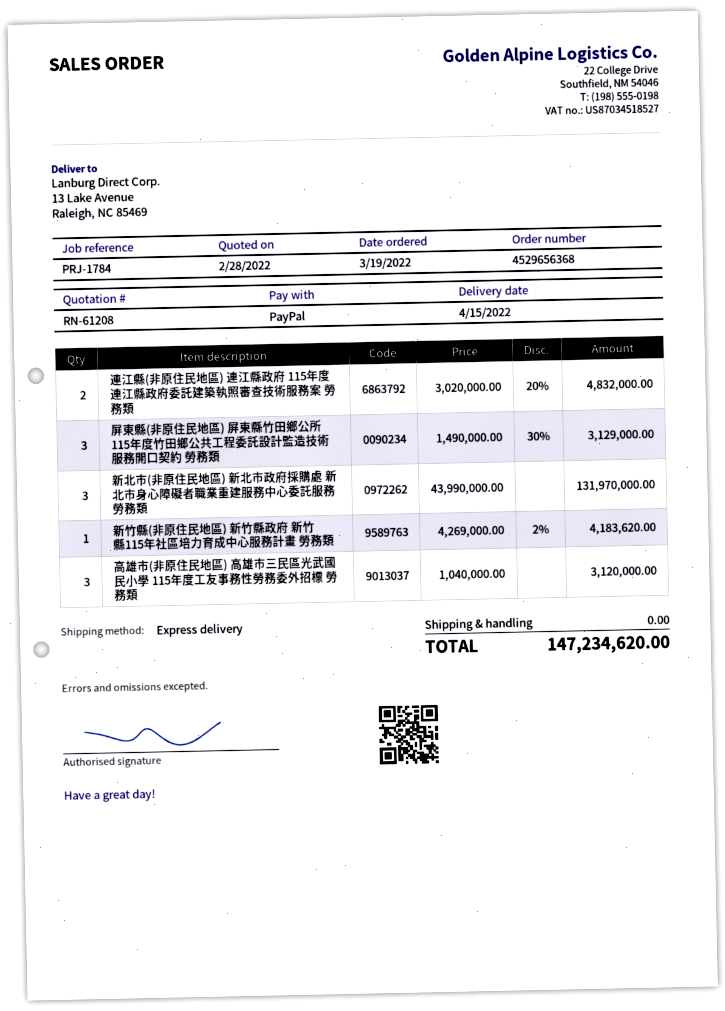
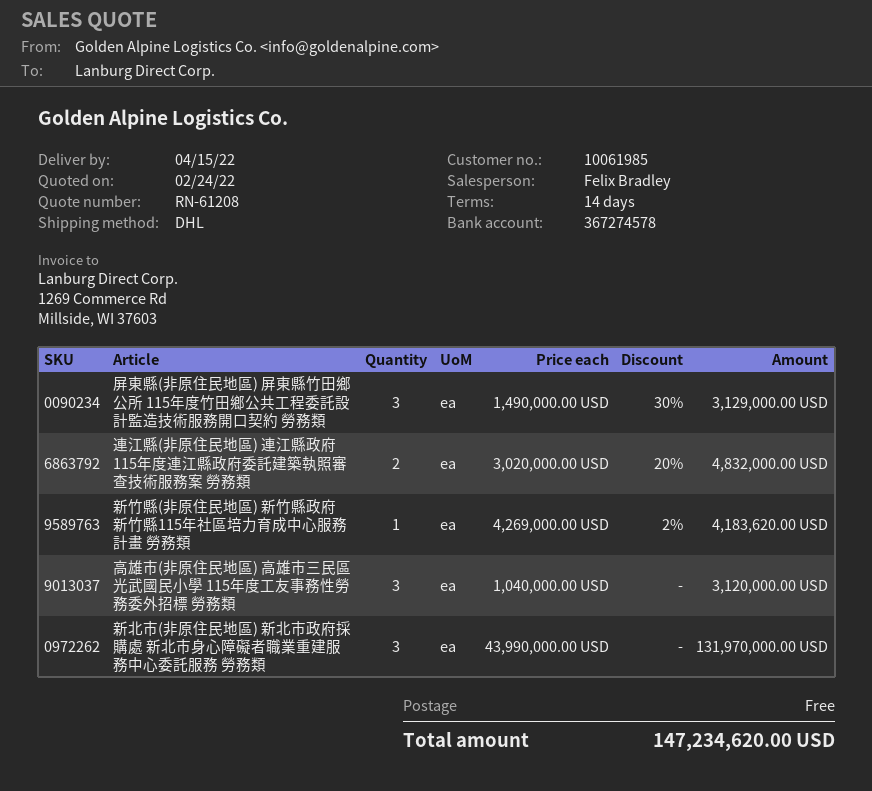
quote date: 2022-02-28 -> 2022-02-24
shipping method: express -> DHL

